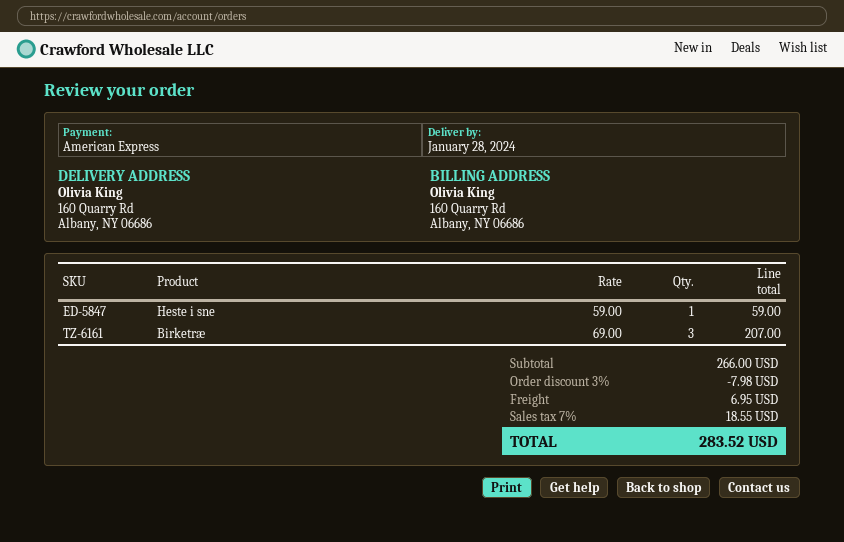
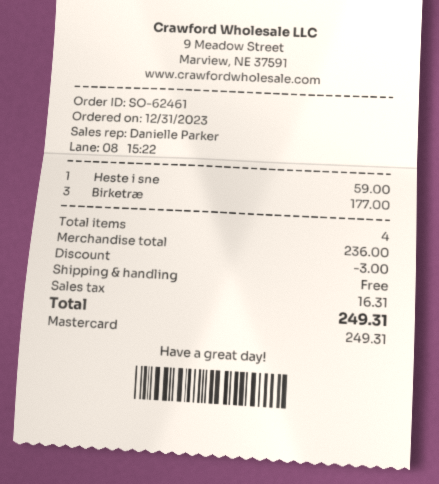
payment method: American Express -> Mastercard
Birketræ: 3 for 207.00 -> 3 for 177.00
subtotal: 266.00 -> 236.00
discount: 7.98 -> 3.00
shipping: 6.95 -> 0.00
tax: 18.55 -> 16.31
total: 283.52 -> 249.31

